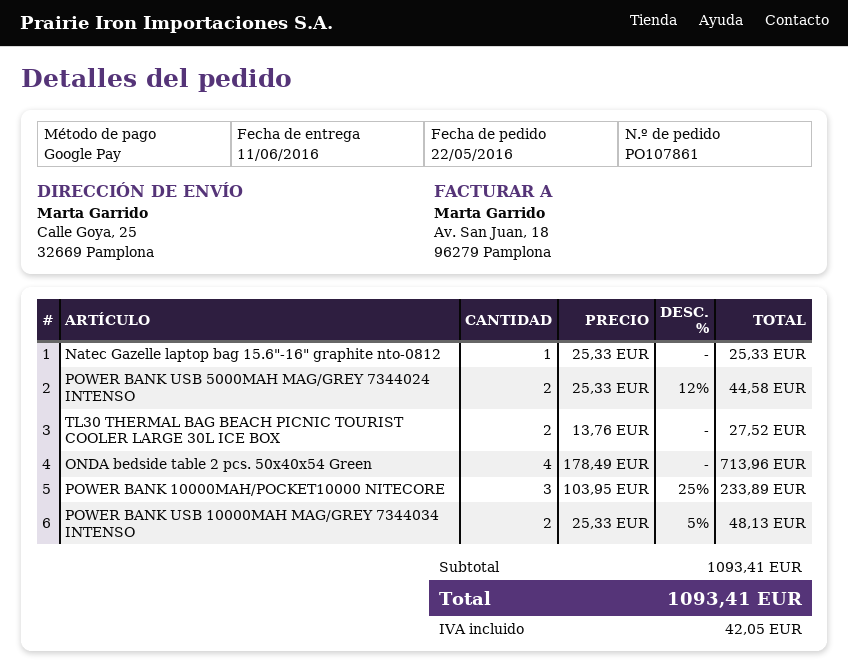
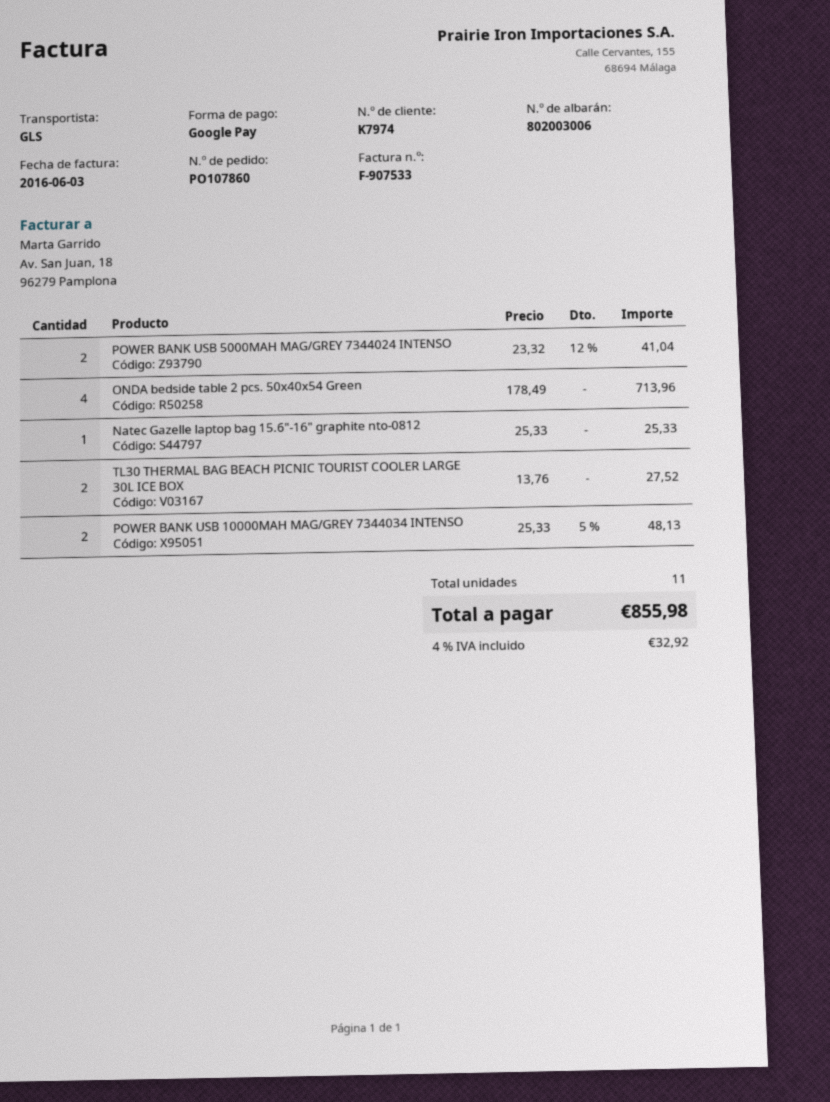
order number: PO107861 -> PO107860
POWER BANK USB 5000MAH MAG/GREY 7344024 INTENSO: 2 x 25.33 - 12% = 44.58 -> 2 x 23.32 - 12% = 41.04
POWER BANK 10000MAH/POCKET10000 NITECORE: 3 x 103.95 - 25% = 233.89 -> none
tax: 42.05 -> 32.92
total: 1093.41 -> 855.98

